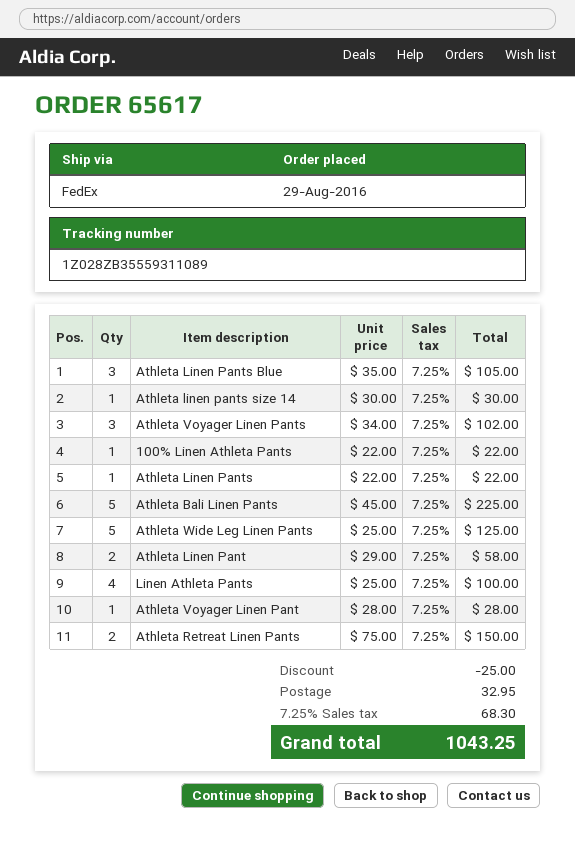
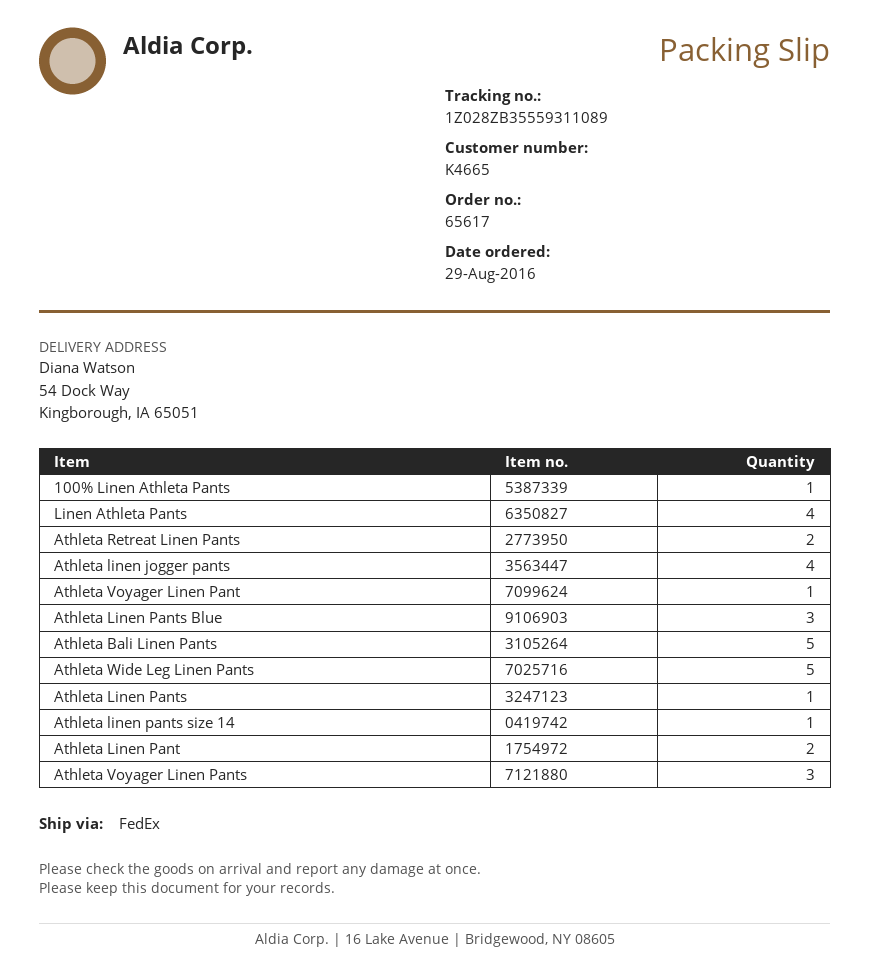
Athleta linen jogger pants: none -> 4

